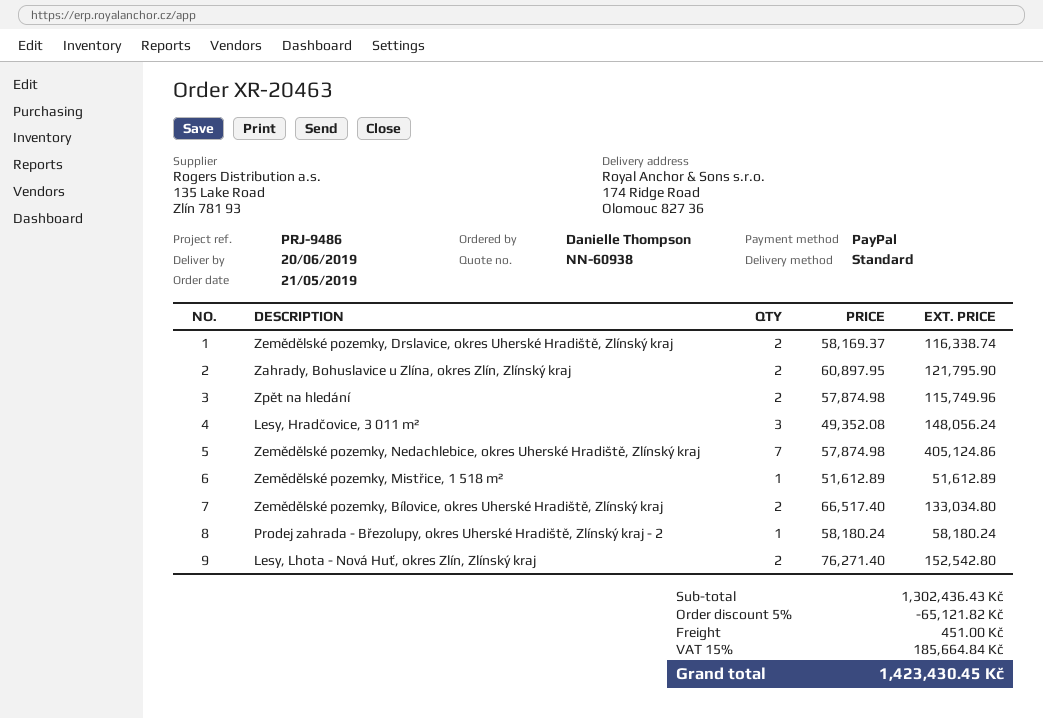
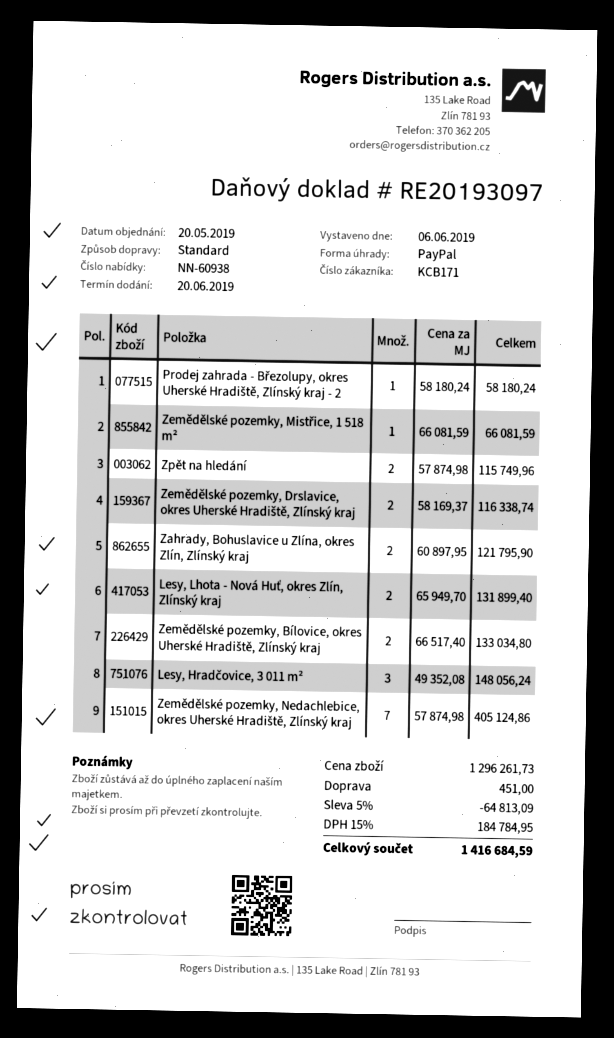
order date: 2019-05-21 -> 2019-05-20
Zemědělské pozemky, Mistřice, 1 518 m²: 1 x 51612.89 = 51612.89 -> 1 x 66081.59 = 66081.59
Lesy, Lhota - Nová Huť, okres Zlín, Zlínský kraj: 2 x 76271.40 = 152542.80 -> 2 x 65949.70 = 131899.40
subtotal: 1302436.43 -> 1296261.73
discount: 5% = 65121.82 -> 5% = 64813.09
tax: 15% = 185664.84 -> 15% = 184784.95
total: 1423430.45 -> 1416684.59

